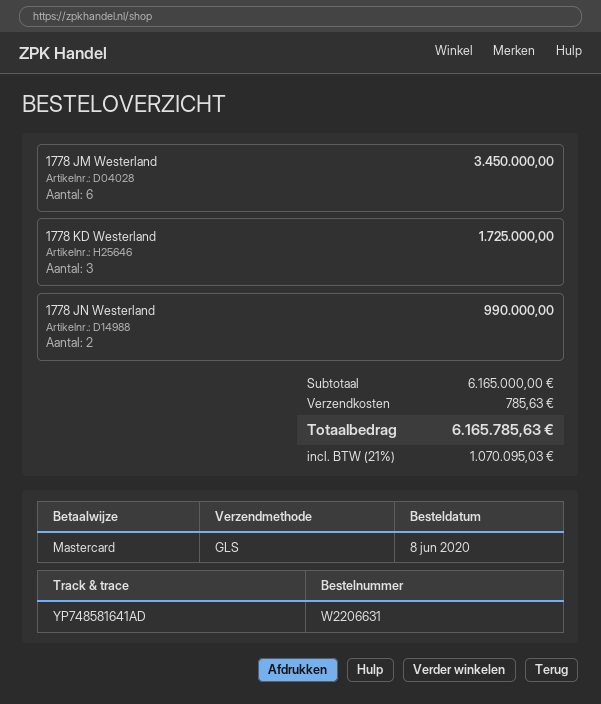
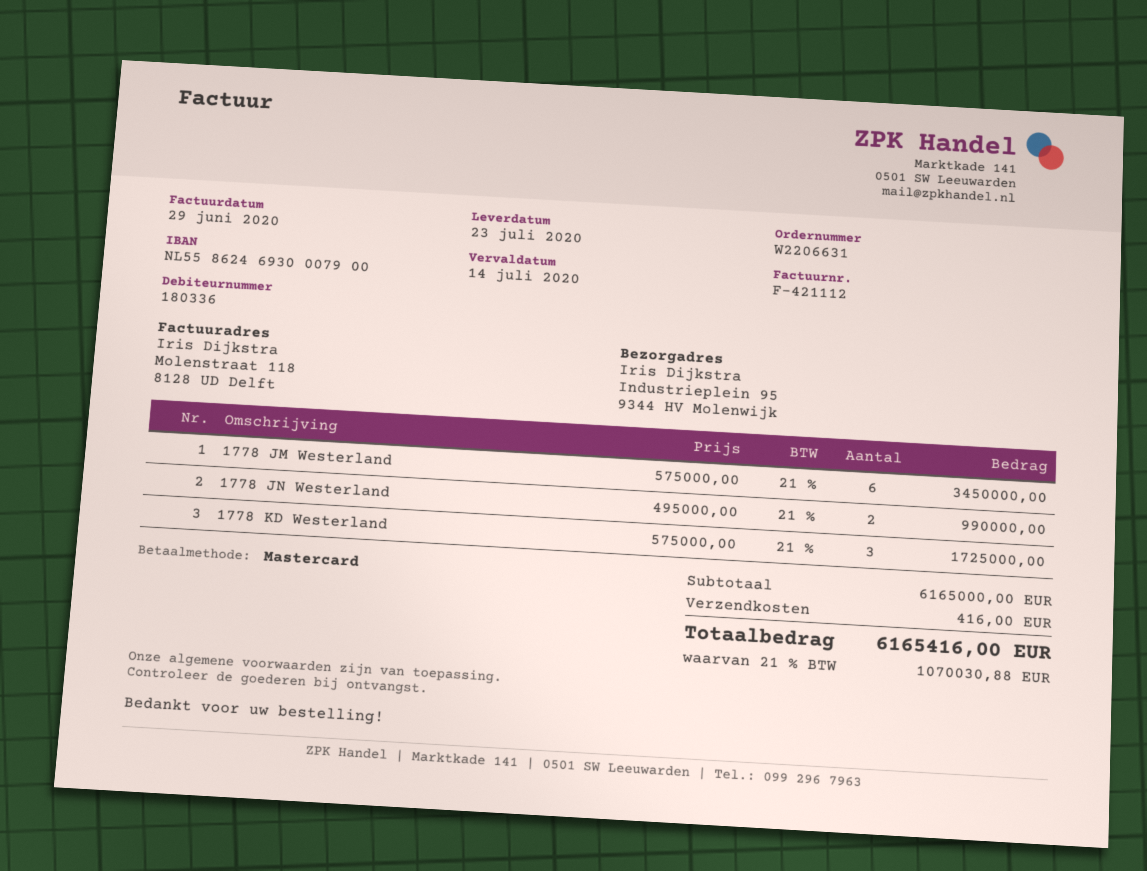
shipping: 785.63 -> 416.00
tax: 21% = 1070095.03 -> 21% = 1070030.88
total: 6165785.63 -> 6165416.00

